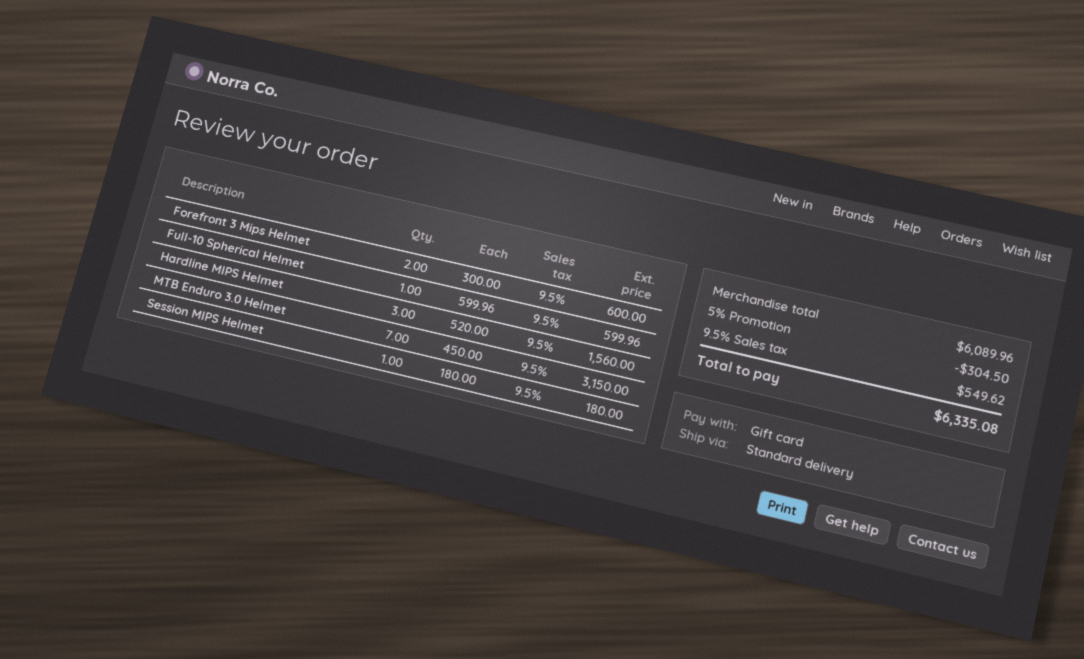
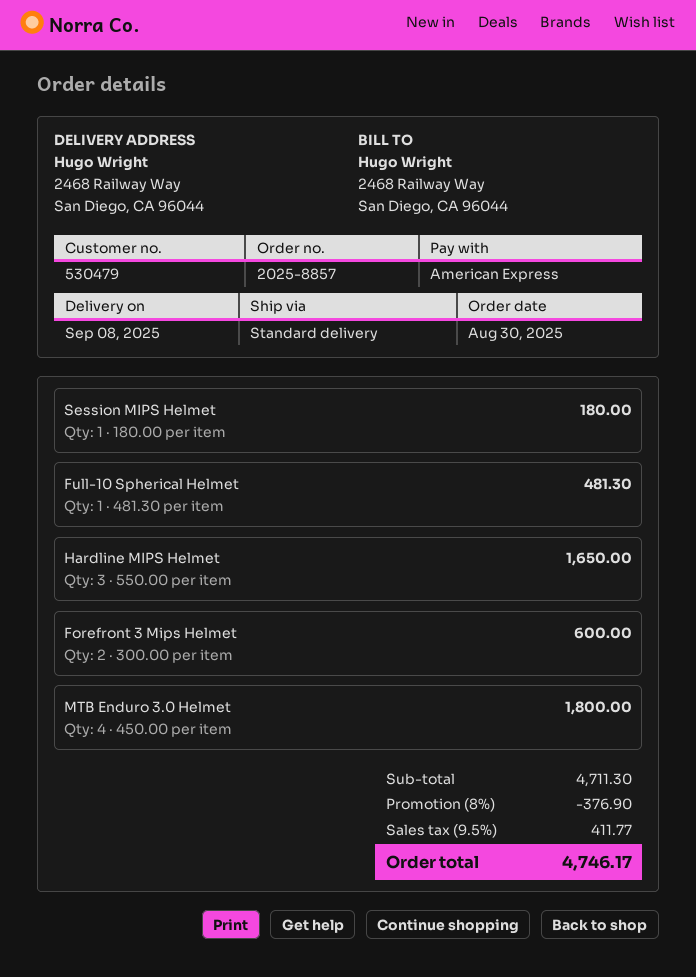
payment method: gift card -> American Express
Full-10 Spherical Helmet: 1 x 599.96 = 599.96 -> 1 x 481.30 = 481.30
Hardline MIPS Helmet: 3 x 520.00 = 1560.00 -> 3 x 550.00 = 1650.00
MTB Enduro 3.0 Helmet: 7 x 450.00 = 3150.00 -> 4 x 450.00 = 1800.00
subtotal: 6089.96 -> 4711.30
discount: 5% = 304.50 -> 8% = 376.90
tax: 9.5% = 549.62 -> 9.5% = 411.77
total: 6335.08 -> 4746.17

